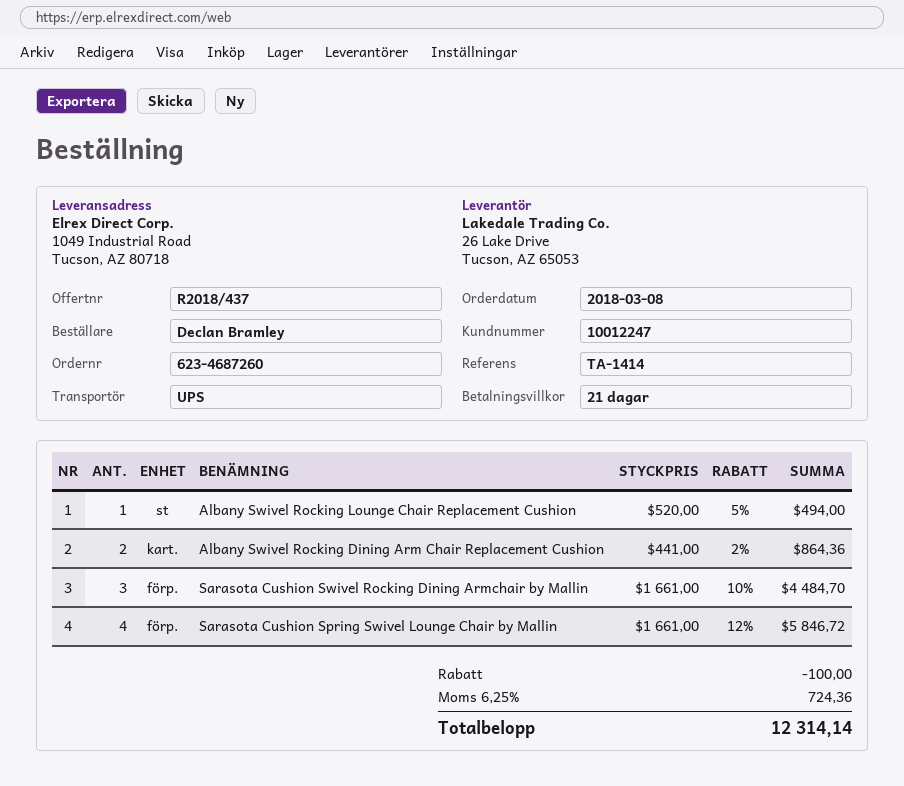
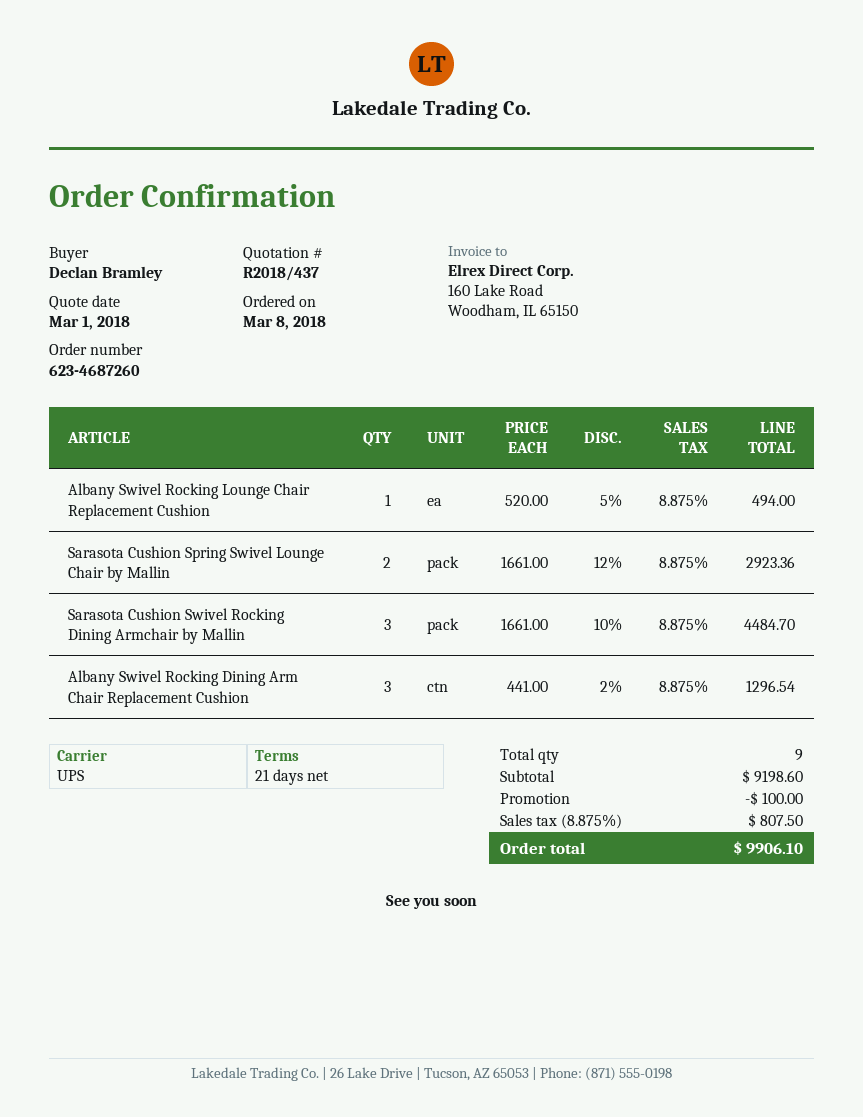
Albany Swivel Rocking Dining Arm Chair Replacement Cushion: 2 x 441.00 - 2% = 864.36 -> 3 x 441.00 - 2% = 1296.54
Sarasota Cushion Spring Swivel Lounge Chair by Mallin: 4 x 1661.00 - 12% = 5846.72 -> 2 x 1661.00 - 12% = 2923.36
tax: 6.25% = 724.36 -> 8.875% = 807.50
total: 12314.14 -> 9906.10

